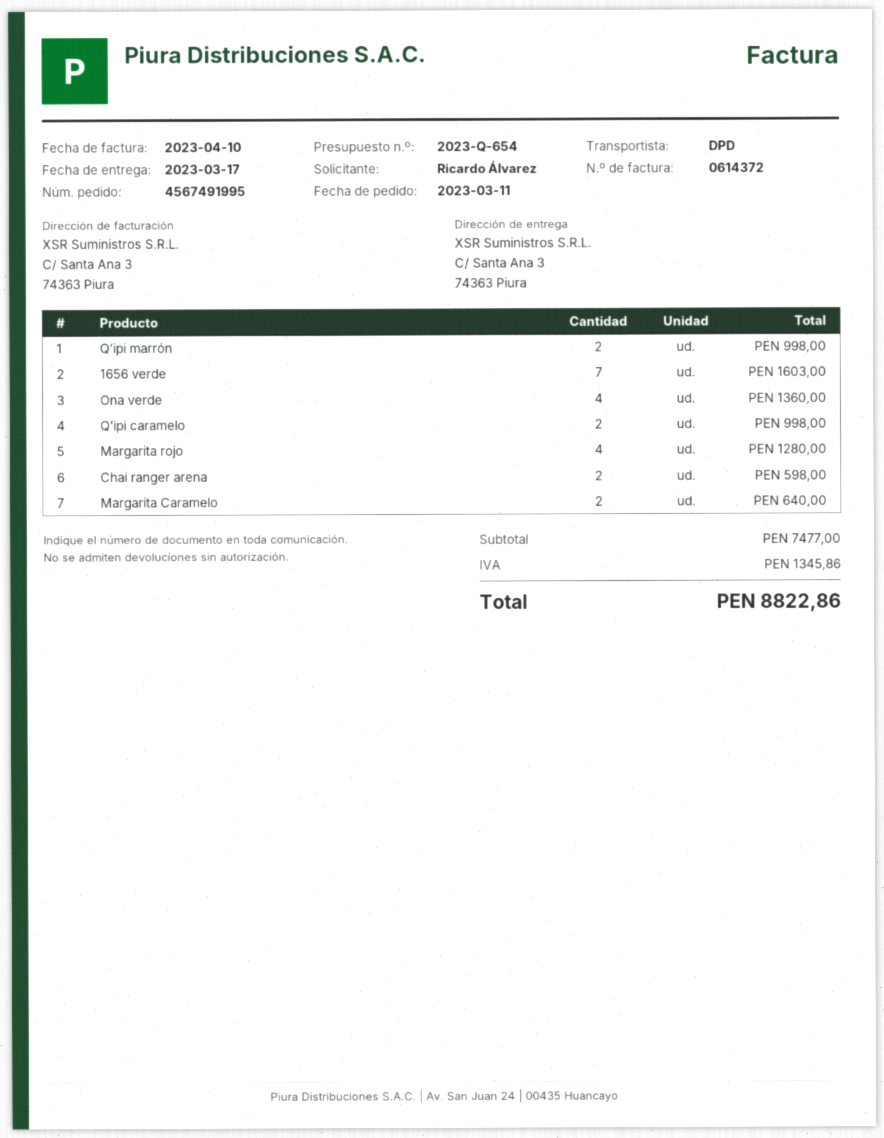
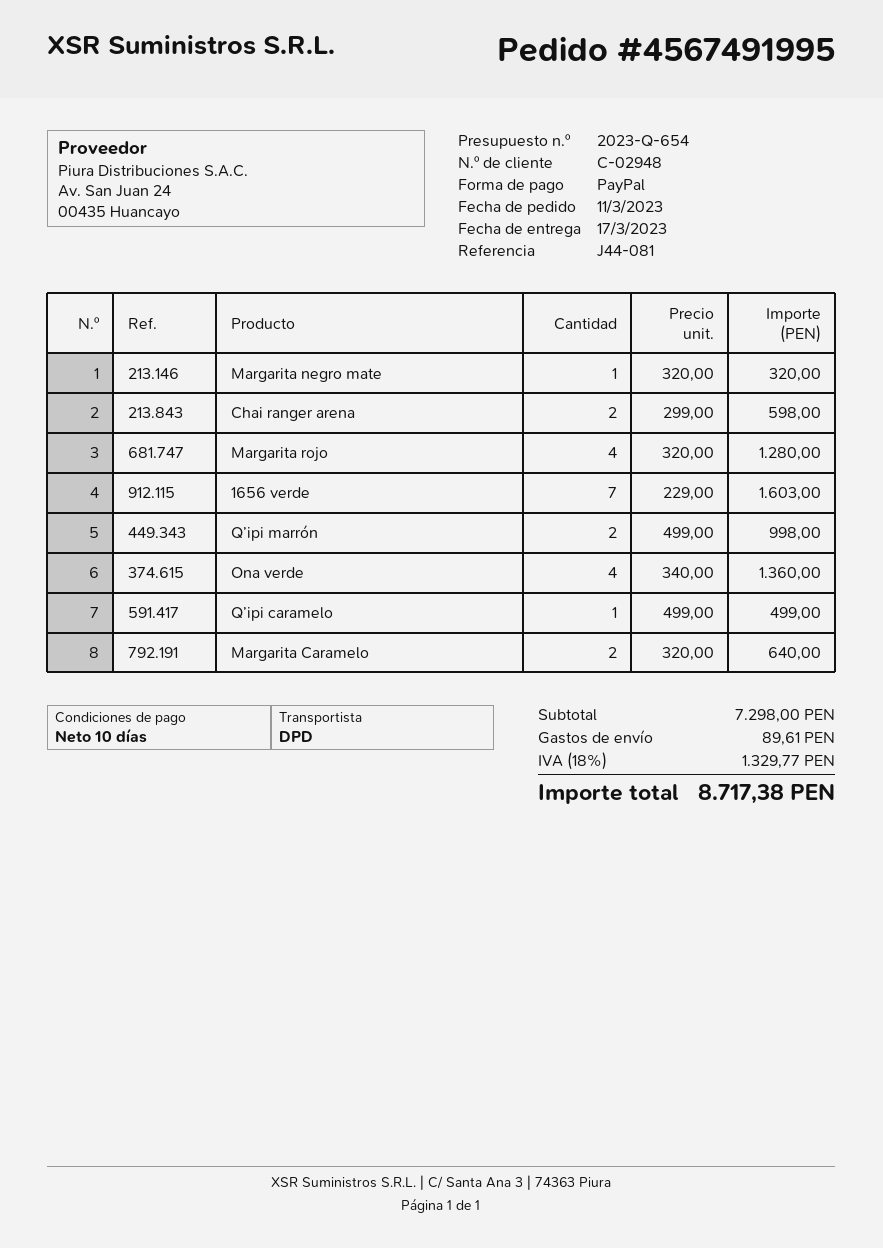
Q’ipi caramelo: 2 for 998.00 -> 1 for 499.00
Margarita negro mate: none -> 1 for 320.00
subtotal: 7477.00 -> 7298.00
shipping: none -> 89.61
tax: 1345.86 -> 1329.77
total: 8822.86 -> 8717.38

